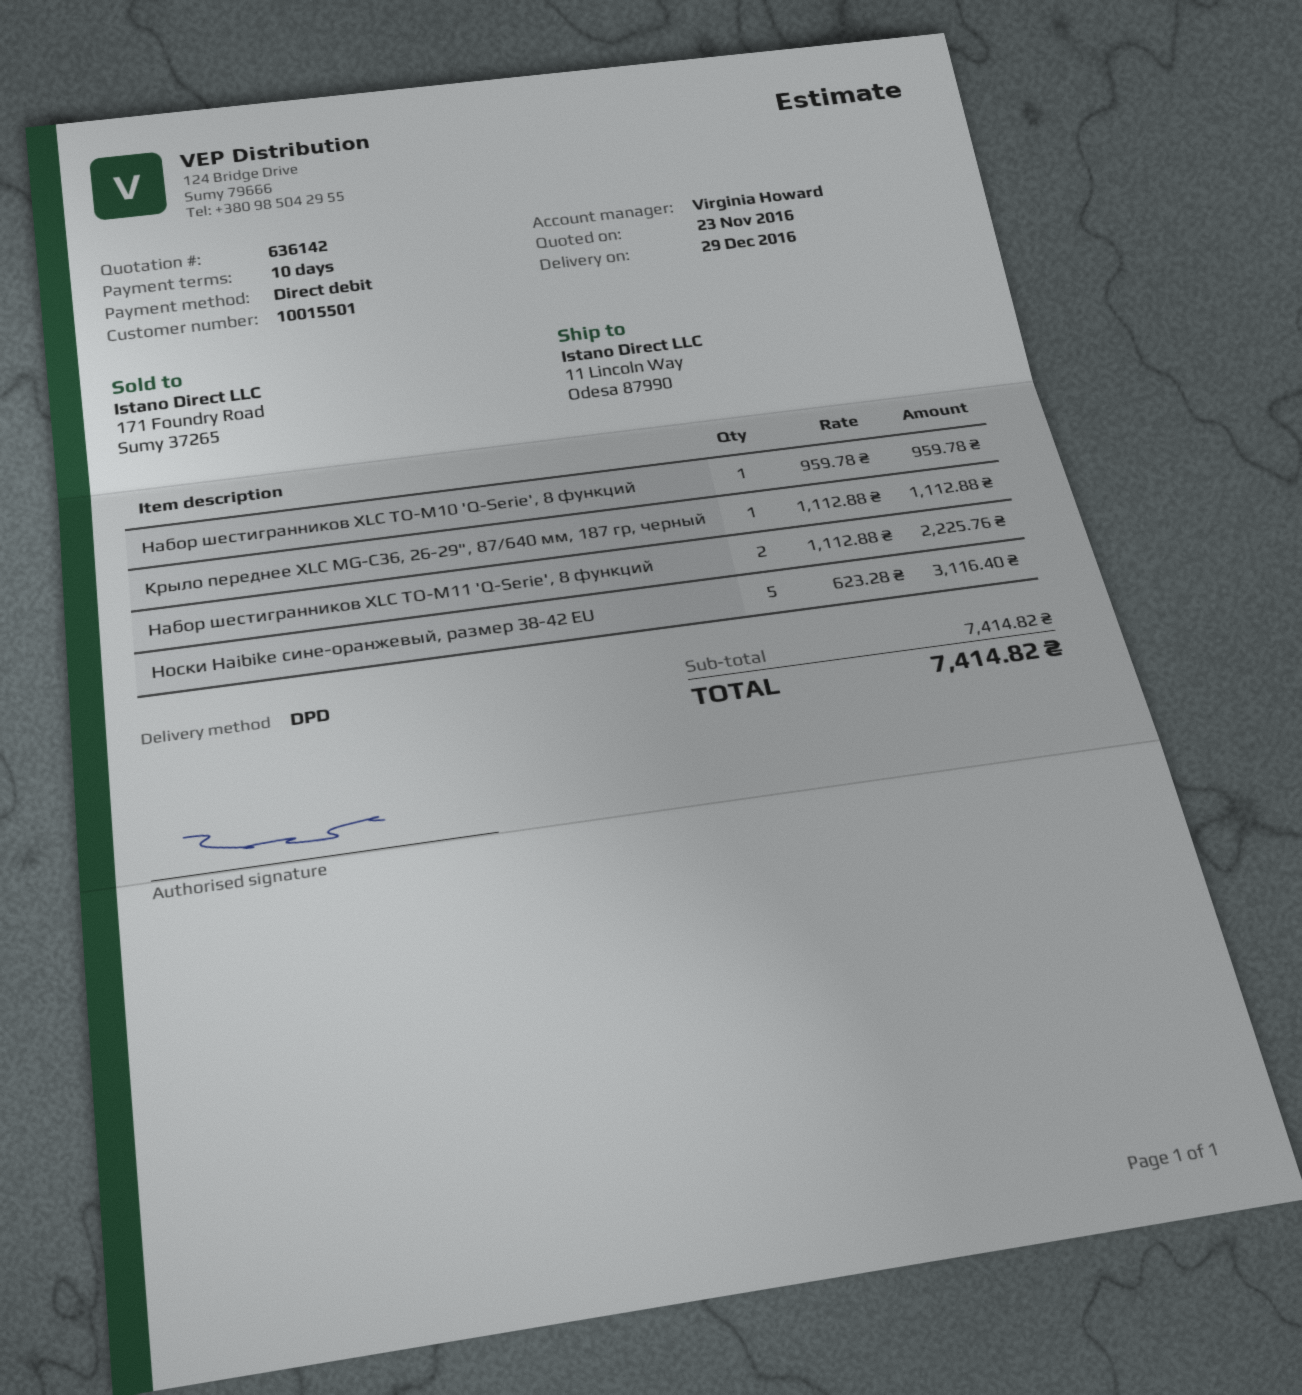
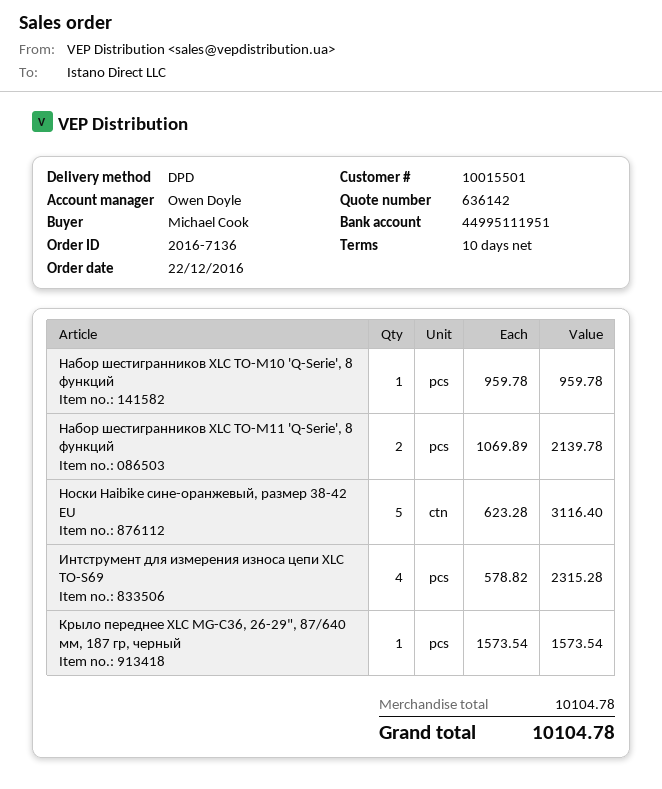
sales rep: Virginia Howard -> Owen Doyle
Крыло переднее XLC MG-C36, 26-29", 87/640 мм, 187 гр, черный: 1 x 1112.88 = 1112.88 -> 1 x 1573.54 = 1573.54
Набор шестигранников XLC TO-M11 'Q-Serie', 8 функций: 2 x 1112.88 = 2225.76 -> 2 x 1069.89 = 2139.78
Интструмент для измерения износа цепи XLC TO-S69: none -> 4 x 578.82 = 2315.28
subtotal: 7414.82 -> 10104.78
total: 7414.82 -> 10104.78

